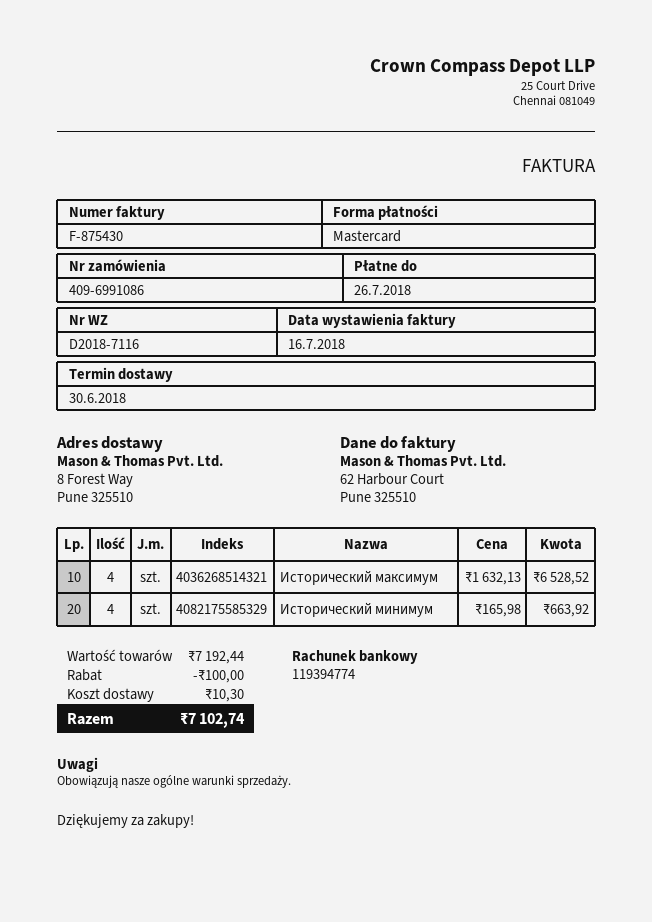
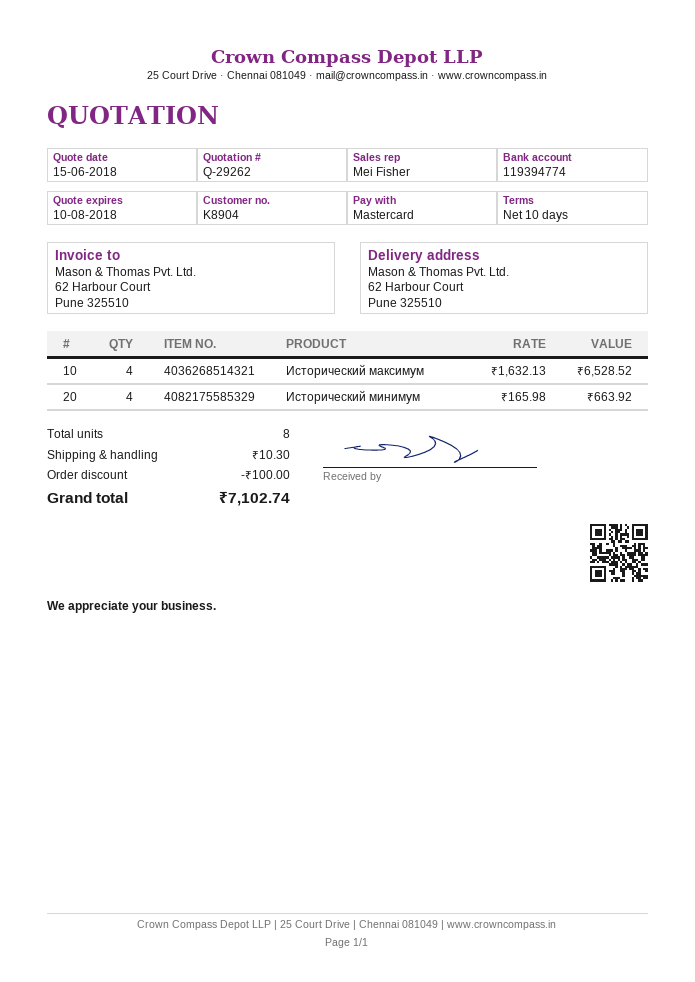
ship to: 8 Forest Way, Pune 325510 -> 62 Harbour Court, Pune 325510

